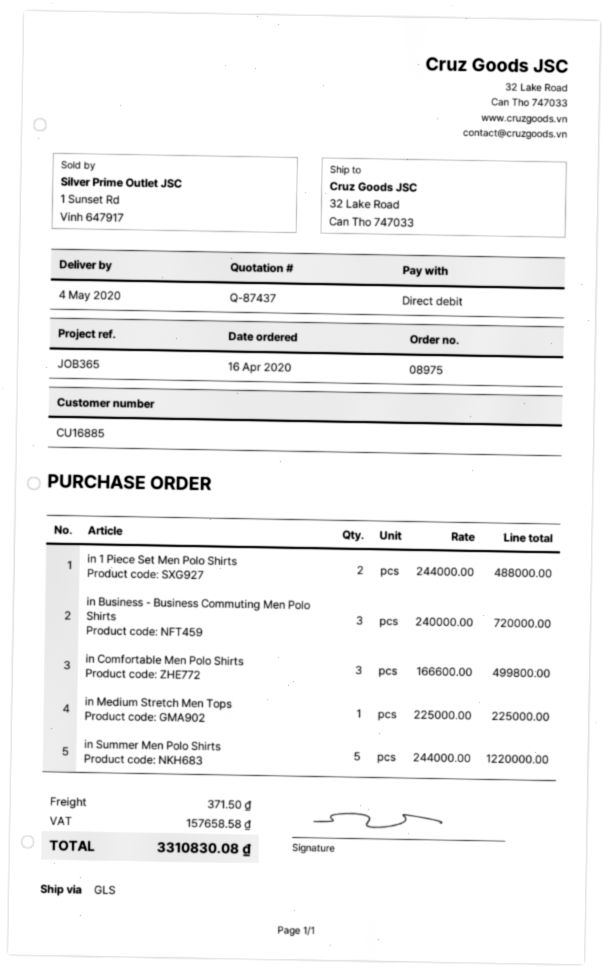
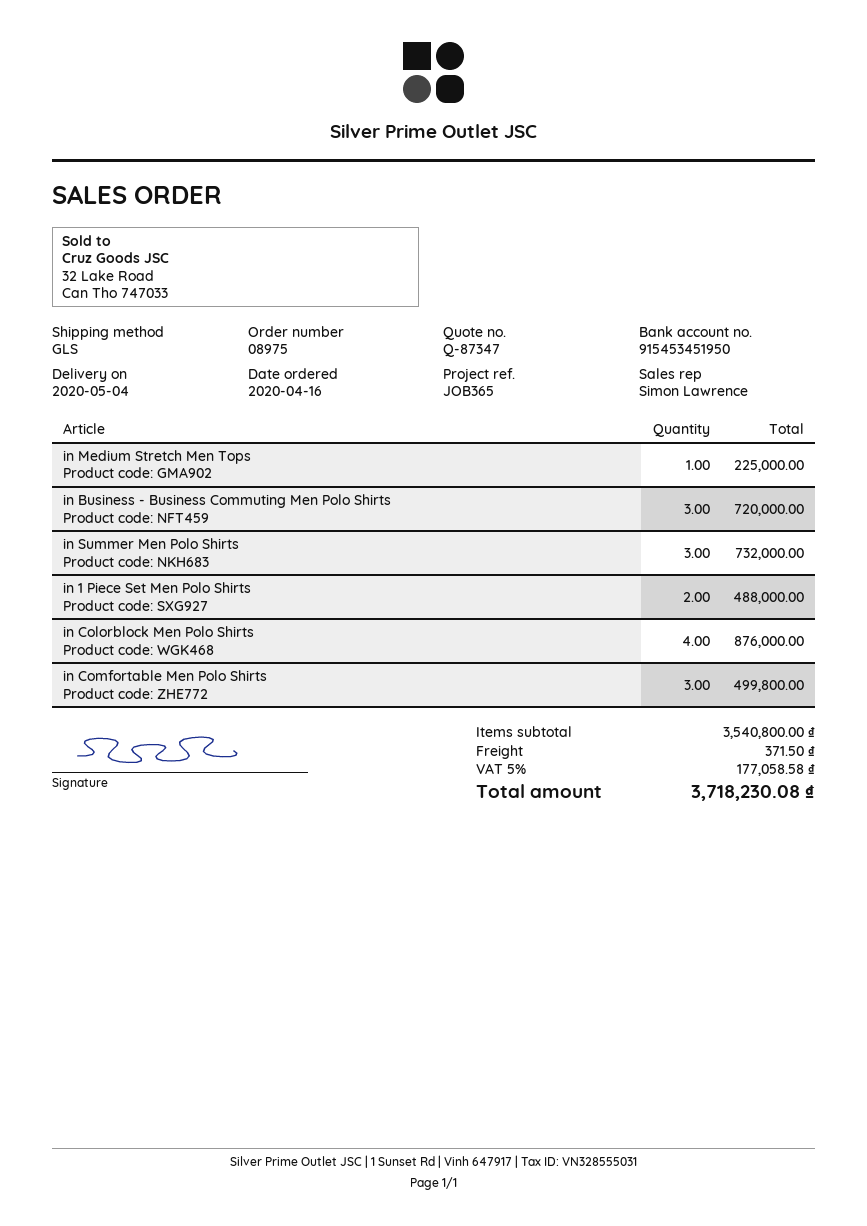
quote number: Q-87437 -> Q-87347
in Summer Men Polo Shirts: 5 for 1220000.00 -> 3 for 732000.00
in Colorblock Men Polo Shirts: none -> 4 for 876000.00
tax: 157658.58 -> 177058.58
total: 3310830.08 -> 3718230.08

